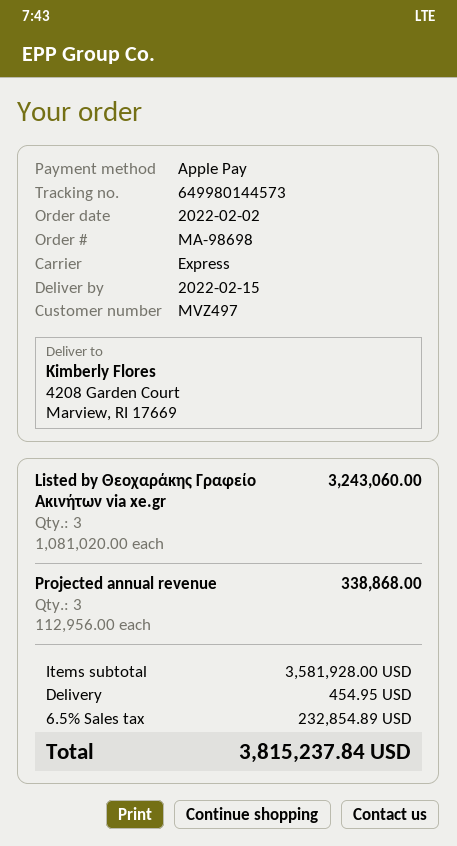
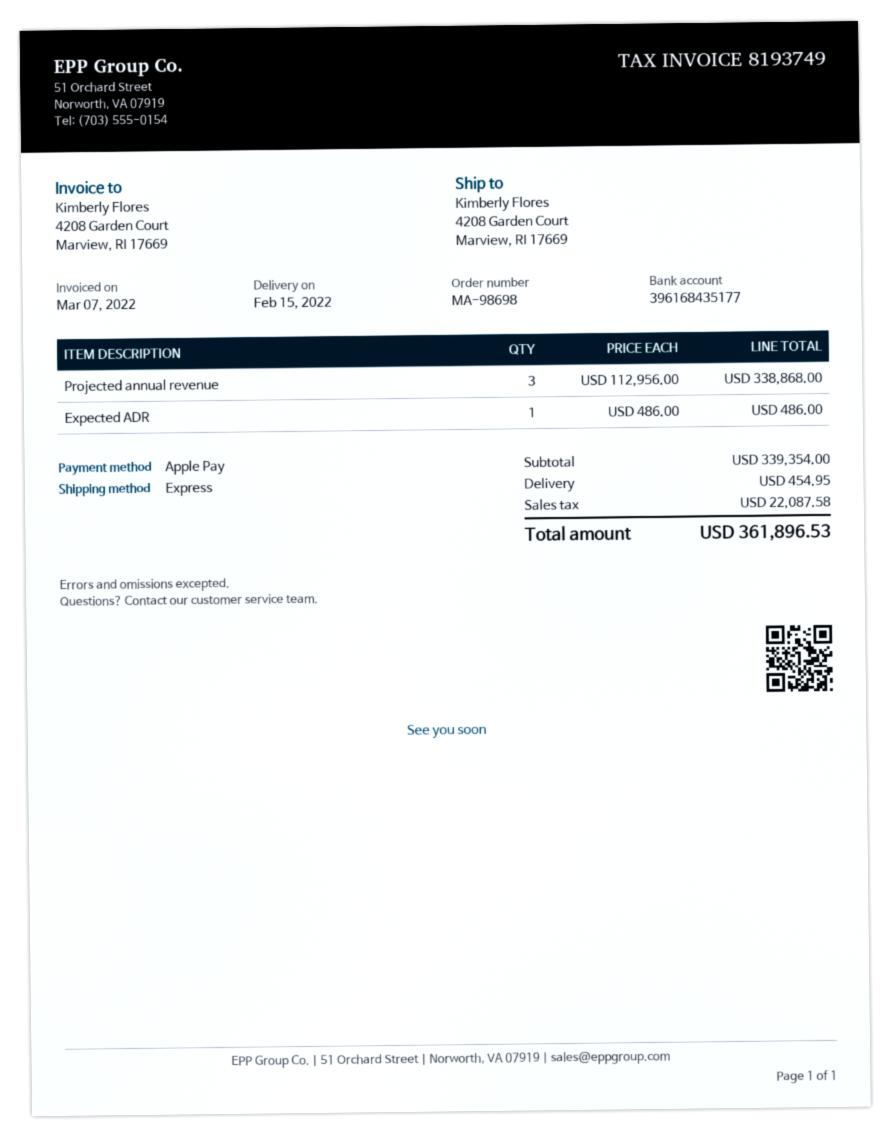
Listed by Θεοχαράκης Γραφείο Ακινήτων via xe.gr: 3 x 1081020.00 = 3243060.00 -> none
Expected ADR: none -> 1 x 486.00 = 486.00
subtotal: 3581928.00 -> 339354.00
tax: 232854.89 -> 22087.58
total: 3815237.84 -> 361896.53

